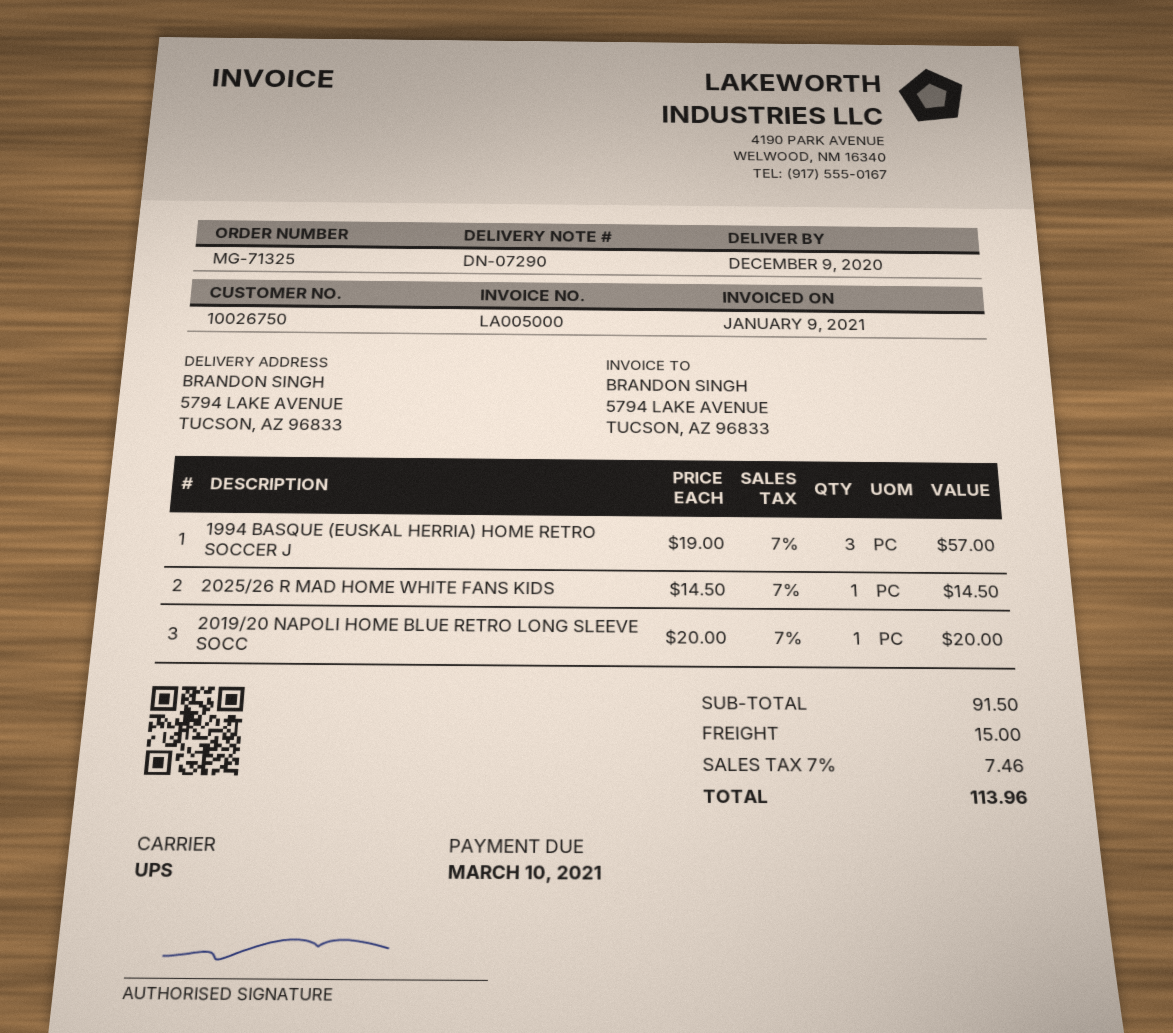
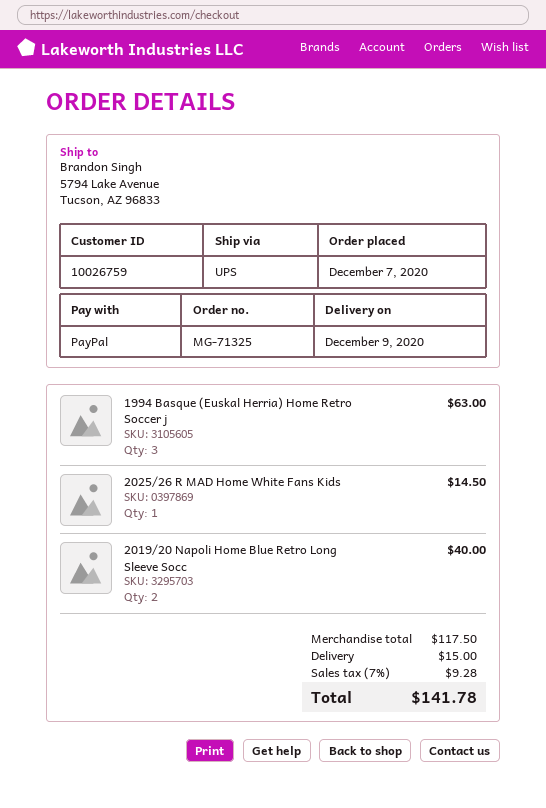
customer number: 10026750 -> 10026759
1994 BASQUE (EUSKAL HERRIA) HOME RETRO SOCCER J: 3 for 57.00 -> 3 for 63.00
2019/20 NAPOLI HOME BLUE RETRO LONG SLEEVE SOCC: 1 for 20.00 -> 2 for 40.00
subtotal: 91.50 -> 117.50
tax: 7% = 7.46 -> 7% = 9.28
total: 113.96 -> 141.78

